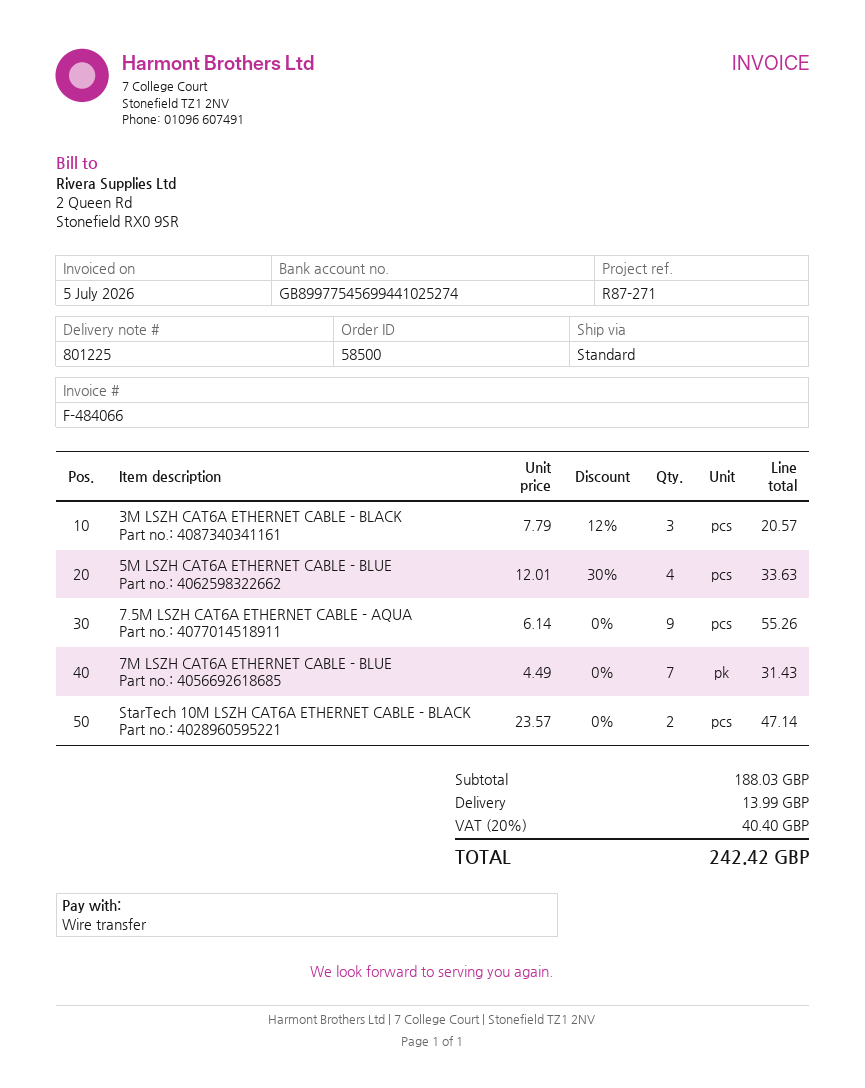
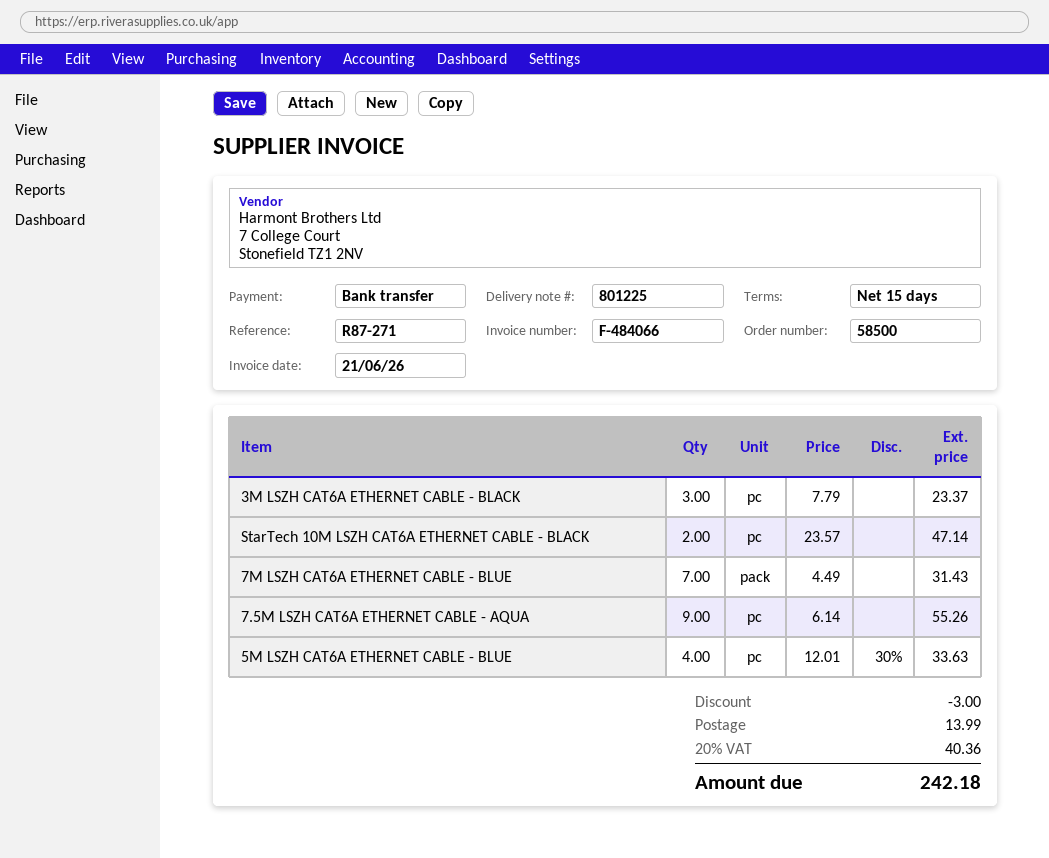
invoice date: 2026-07-05 -> 2026-06-21
3M LSZH CAT6A ETHERNET CABLE - BLACK: 3 x 7.79 - 12% = 20.57 -> 3 x 7.79 = 23.37
discount: none -> 3.00
tax: 20% = 40.40 -> 20% = 40.36
total: 242.42 -> 242.18

